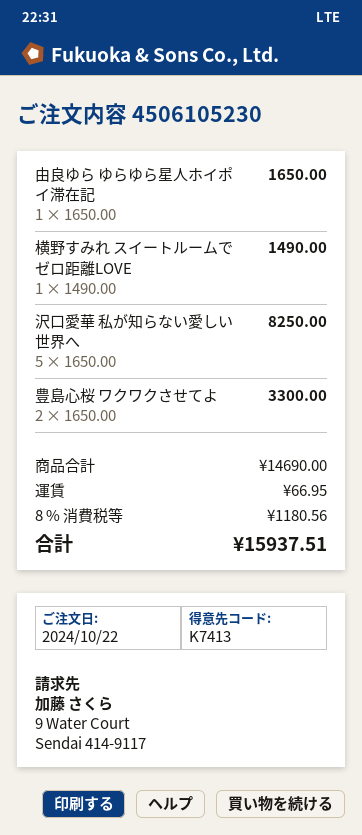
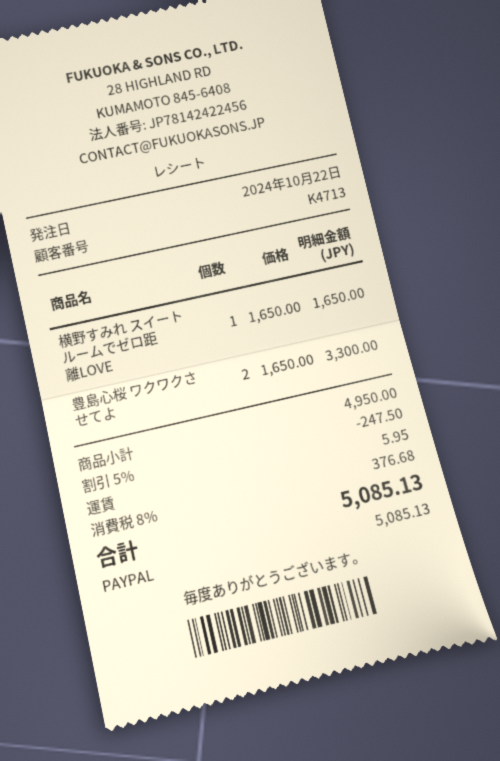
customer number: K7413 -> K4713
由良ゆら ゆらゆら星人ホイポイ滞在記: 1 x 1650.00 = 1650.00 -> none
横野すみれ スイートルームでゼロ距離LOVE: 1 x 1490.00 = 1490.00 -> 1 x 1650.00 = 1650.00
沢口愛華 私が知らない愛しい世界へ: 5 x 1650.00 = 8250.00 -> none
subtotal: 14690.00 -> 4950.00
discount: none -> 5% = 247.50
shipping: 66.95 -> 5.95
tax: 8% = 1180.56 -> 8% = 376.68
total: 15937.51 -> 5085.13

